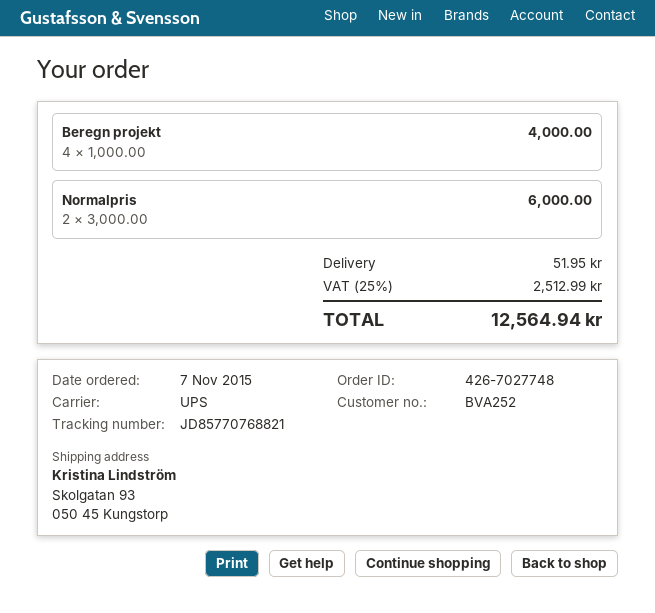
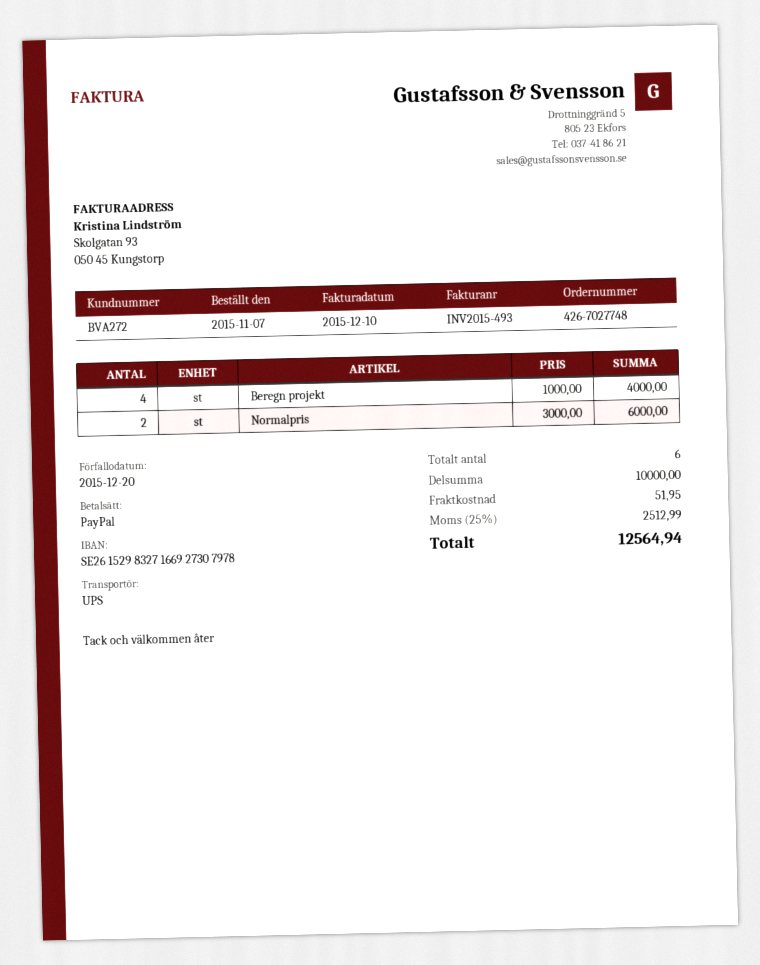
customer number: BVA252 -> BVA272

